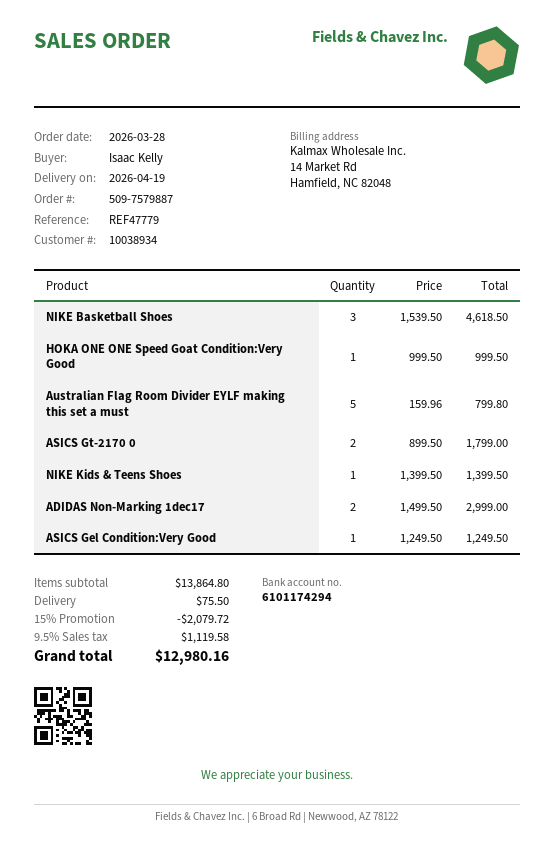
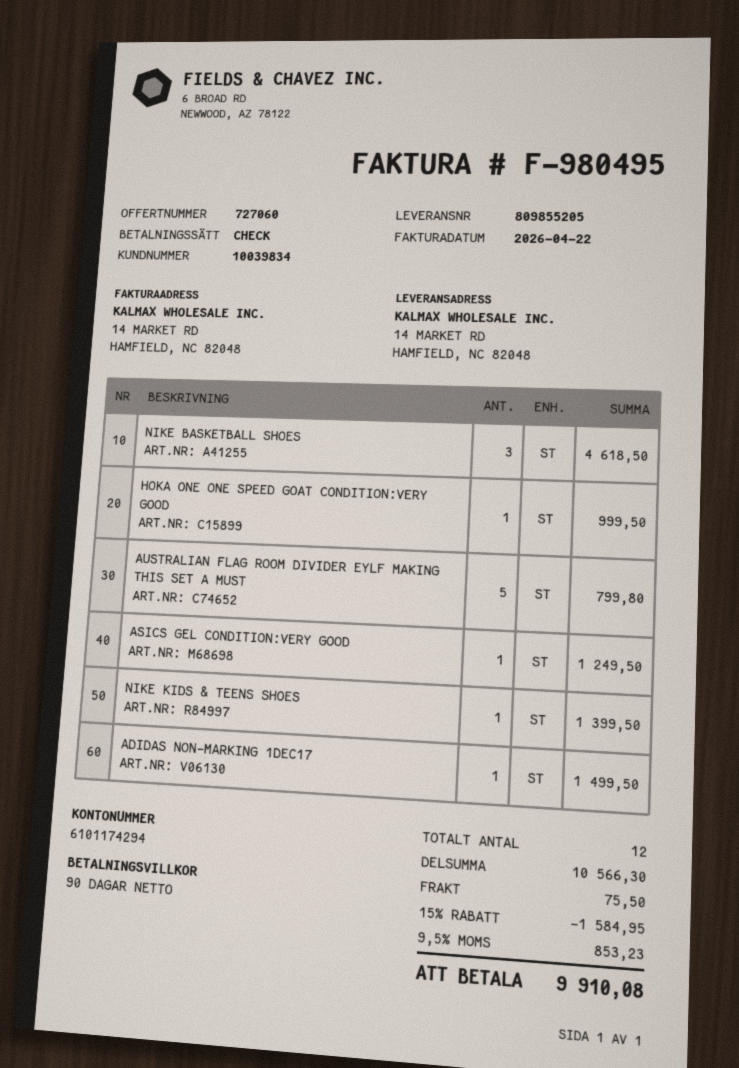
customer number: 10038934 -> 10039834
ASICS Gt-2170 0: 2 for 1799.00 -> none
ADIDAS Non-Marking 1dec17: 2 for 2999.00 -> 1 for 1499.50
subtotal: 13864.80 -> 10566.30
discount: 15% = 2079.72 -> 15% = 1584.95
tax: 9.5% = 1119.58 -> 9.5% = 853.23
total: 12980.16 -> 9910.08

